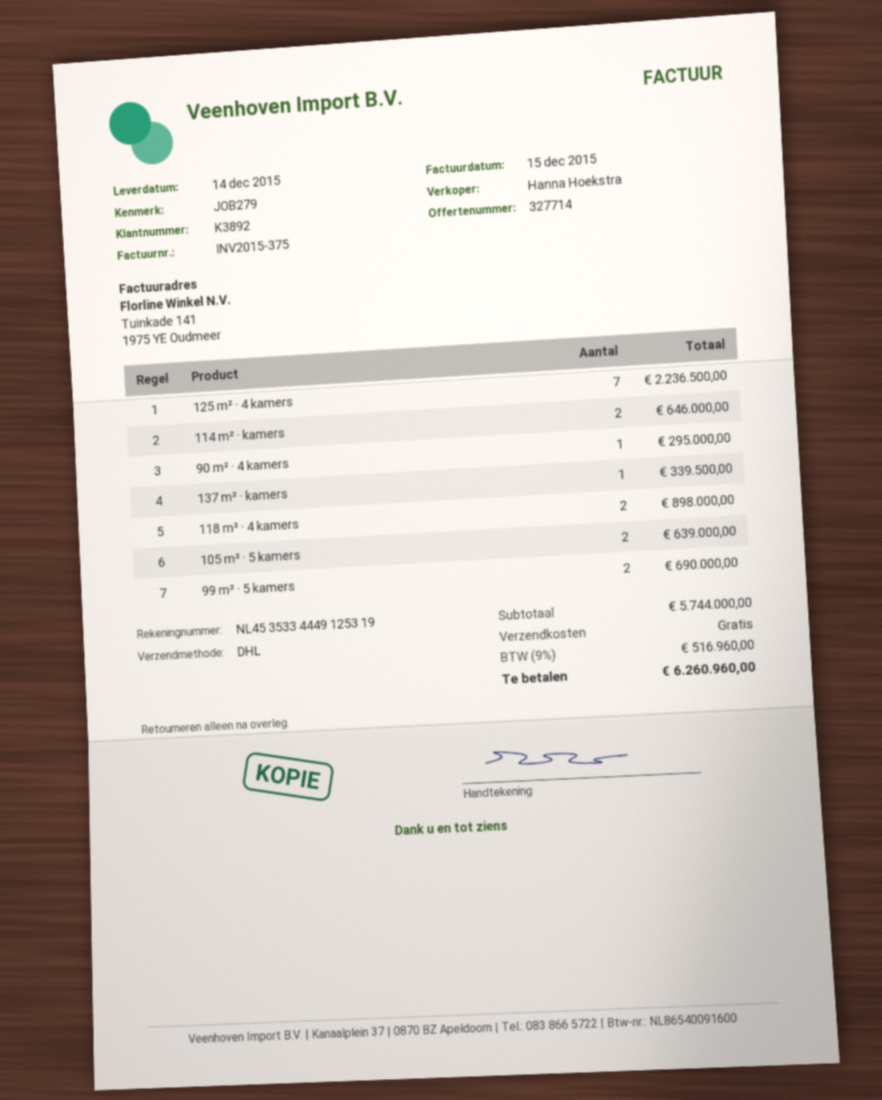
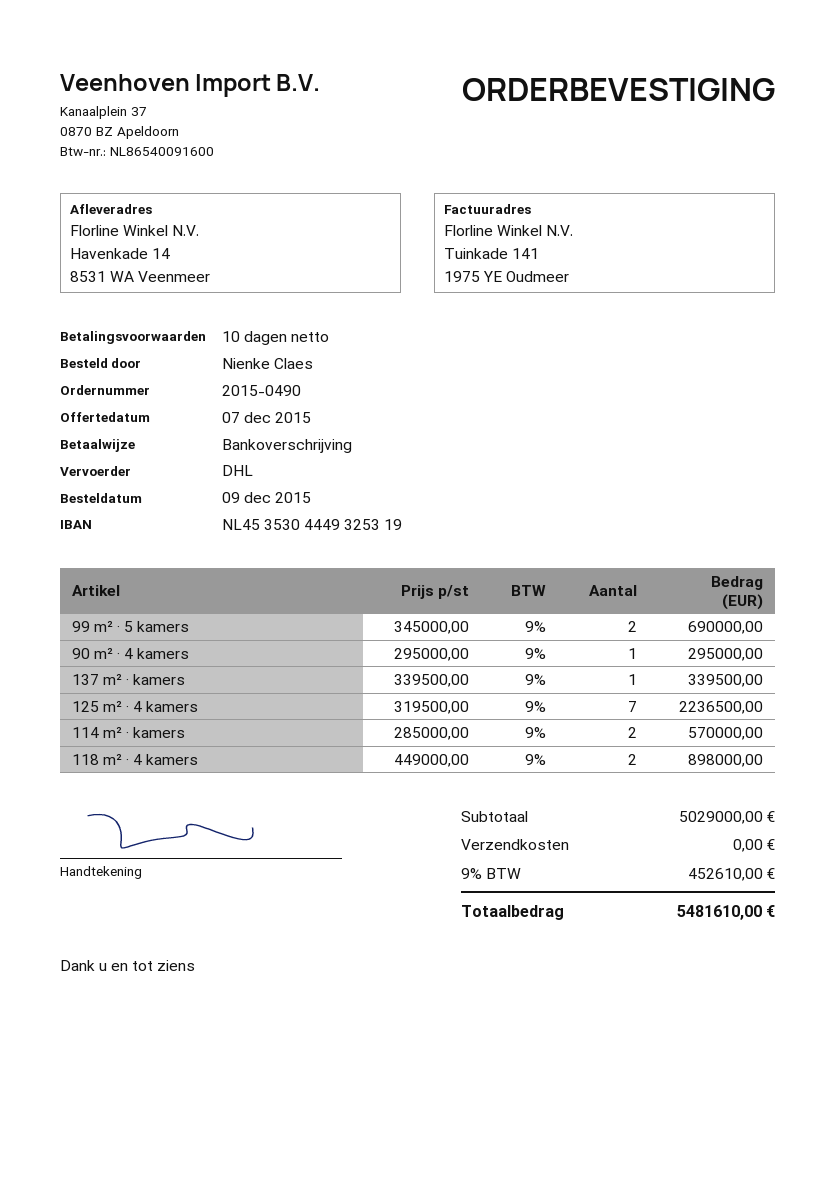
bank account: NL4535334449125319 -> NL4535304449325319
114 m² · kamers: 2 for 646000.00 -> 2 for 570000.00
105 m² · 5 kamers: 2 for 639000.00 -> none
subtotal: 5744000.00 -> 5029000.00
tax: 9% = 516960.00 -> 9% = 452610.00
total: 6260960.00 -> 5481610.00

